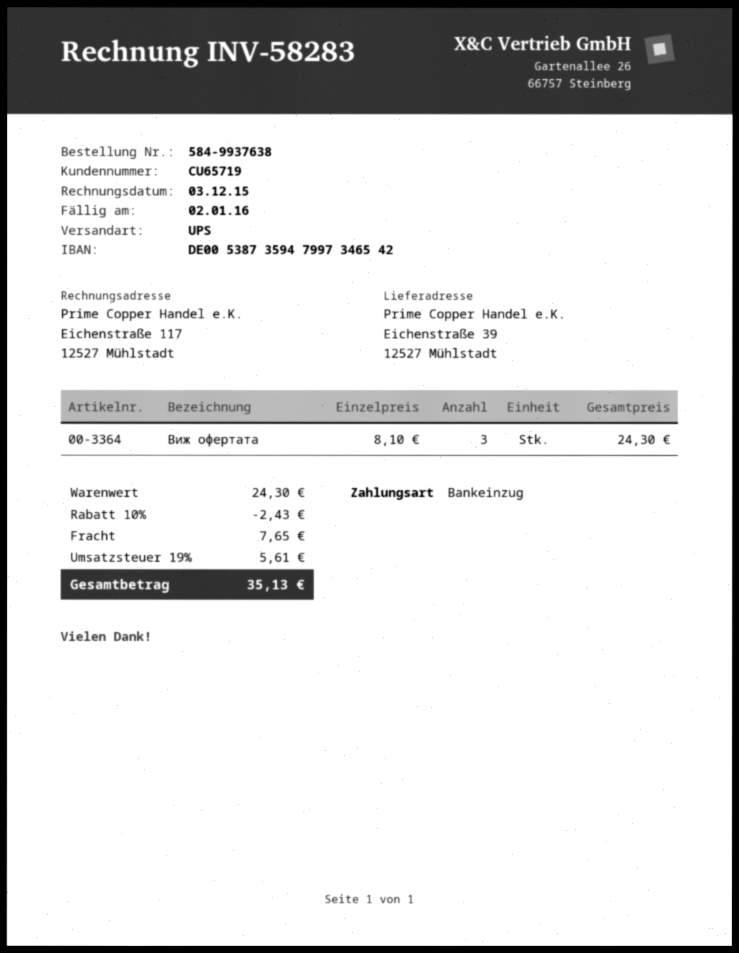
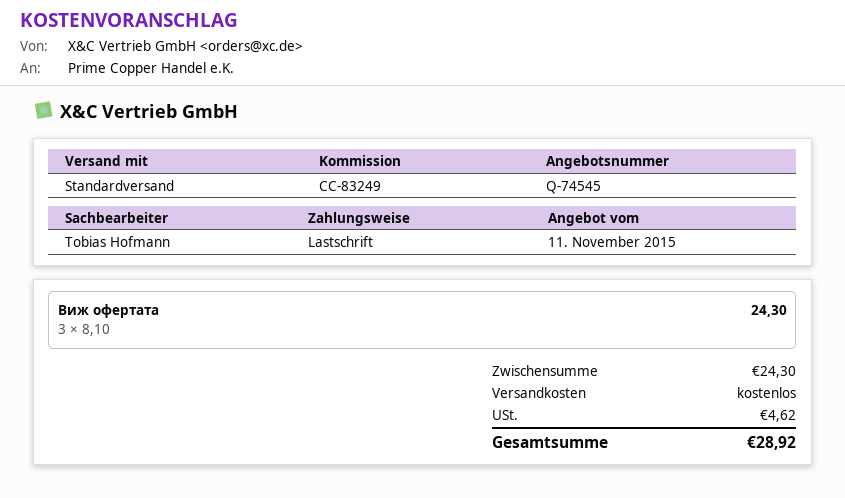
shipping method: UPS -> standard
discount: 10% = 2.43 -> none
shipping: 7.65 -> 0.00
tax: 5.61 -> 4.62
total: 35.13 -> 28.92

